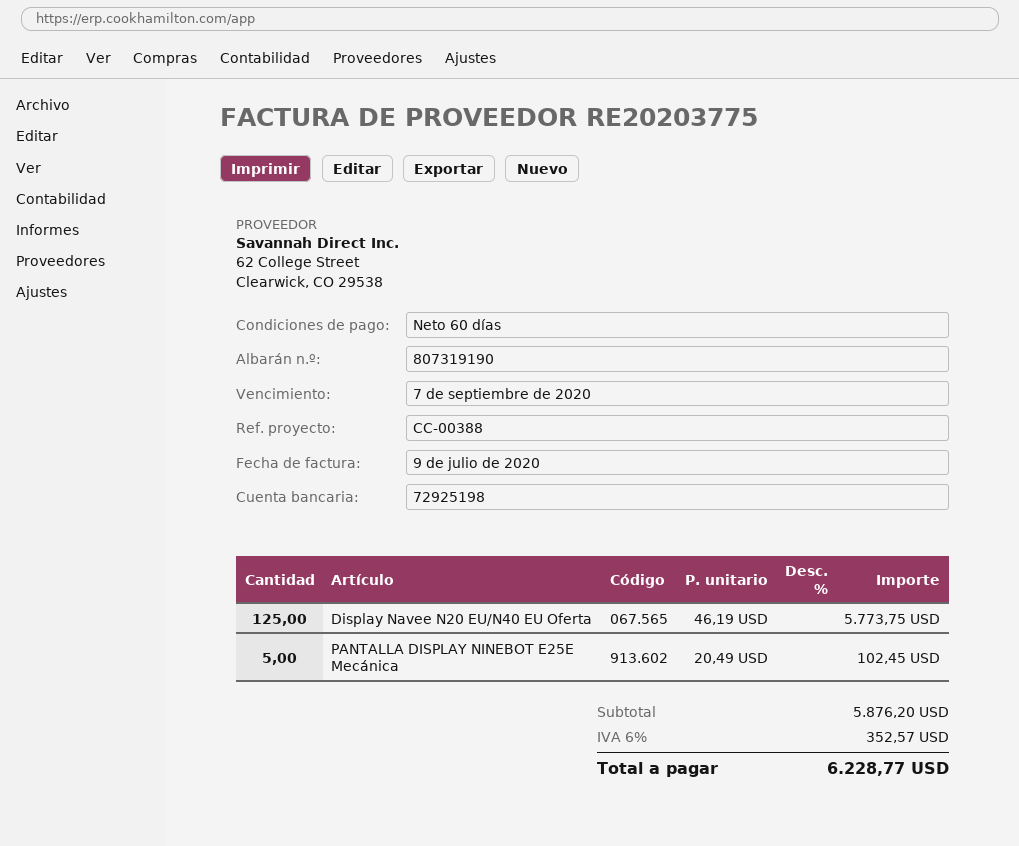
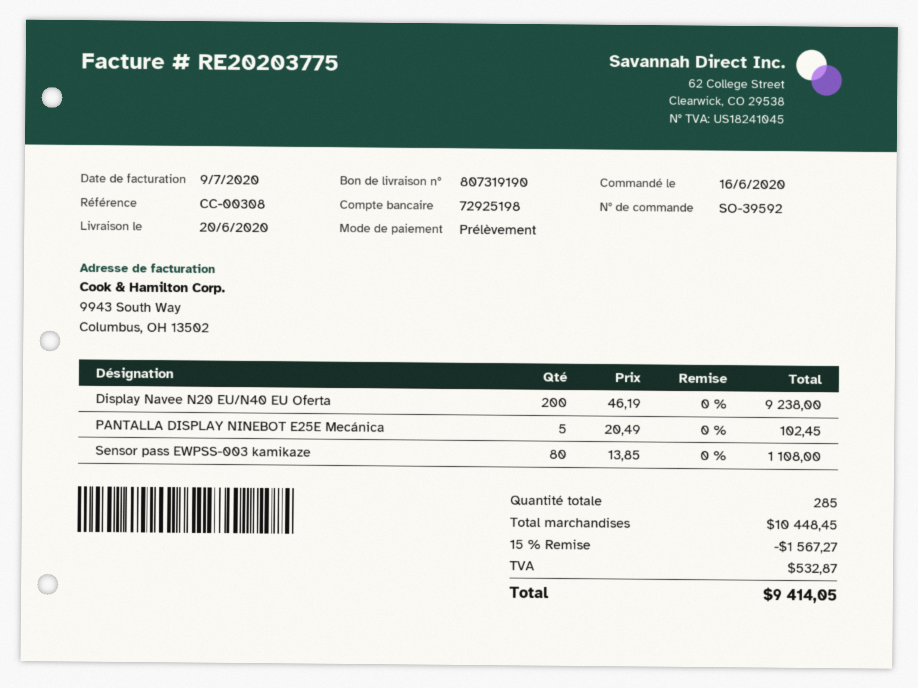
reference: CC-00388 -> CC-00308
Display Navee N20 EU/N40 EU Oferta: 125 x 46.19 = 5773.75 -> 200 x 46.19 = 9238.00
Sensor pass EWPSS-003 kamikaze: none -> 80 x 13.85 = 1108.00
subtotal: 5876.20 -> 10448.45
discount: none -> 15% = 1567.27
tax: 352.57 -> 532.87
total: 6228.77 -> 9414.05

